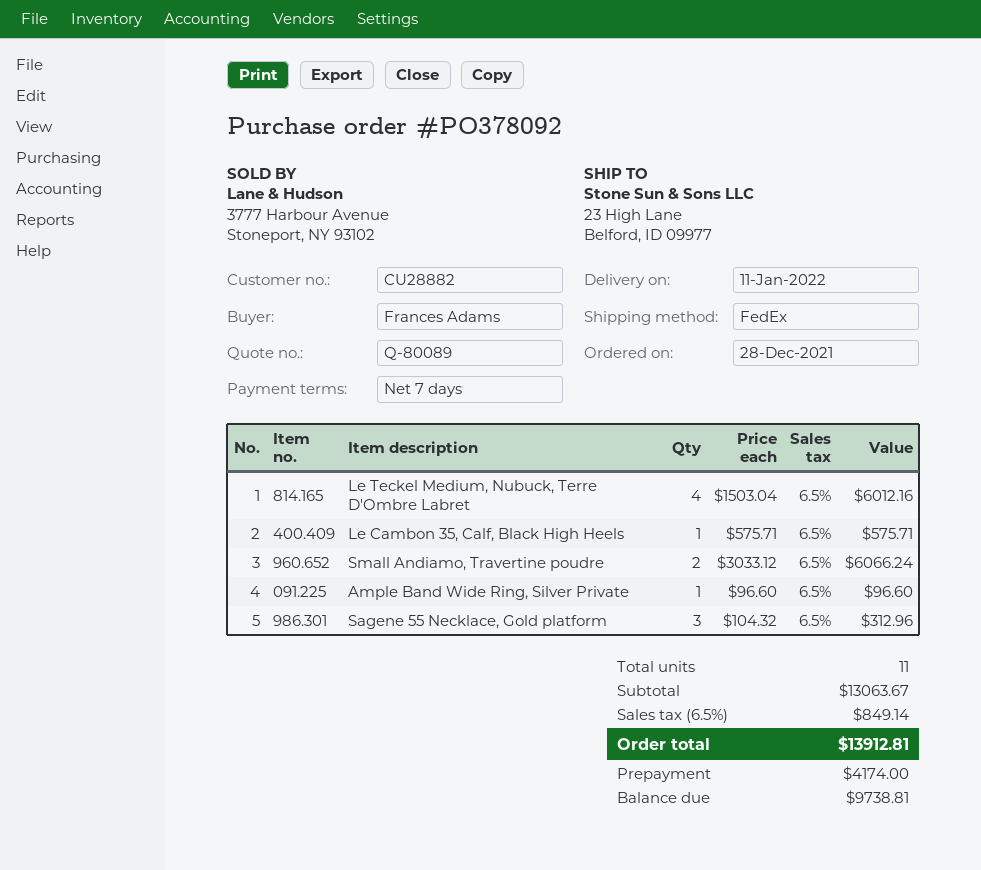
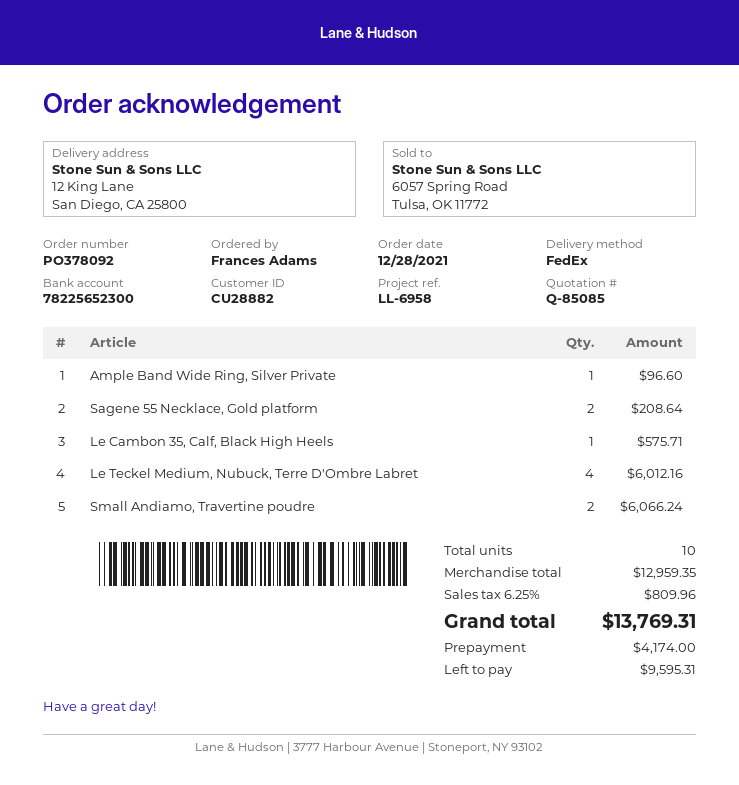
quote number: Q-80089 -> Q-85085
ship to: 23 High Lane, Belford, ID 09977 -> 12 King Lane, San Diego, CA 25800
Sagene 55 Necklace, Gold platform: 3 for 312.96 -> 2 for 208.64
total quantity: 11 -> 10
subtotal: 13063.67 -> 12959.35
tax: 6.5% = 849.14 -> 6.25% = 809.96
total: 13912.81 -> 13769.31
balance: 9738.81 -> 9595.31

